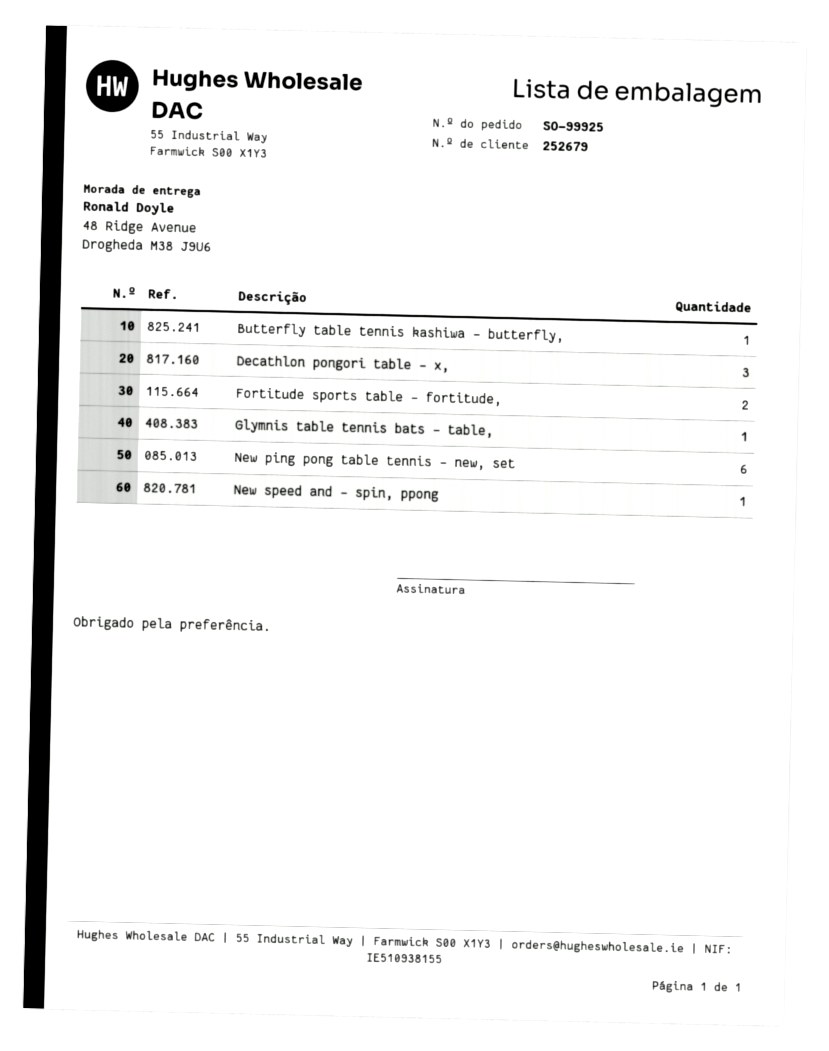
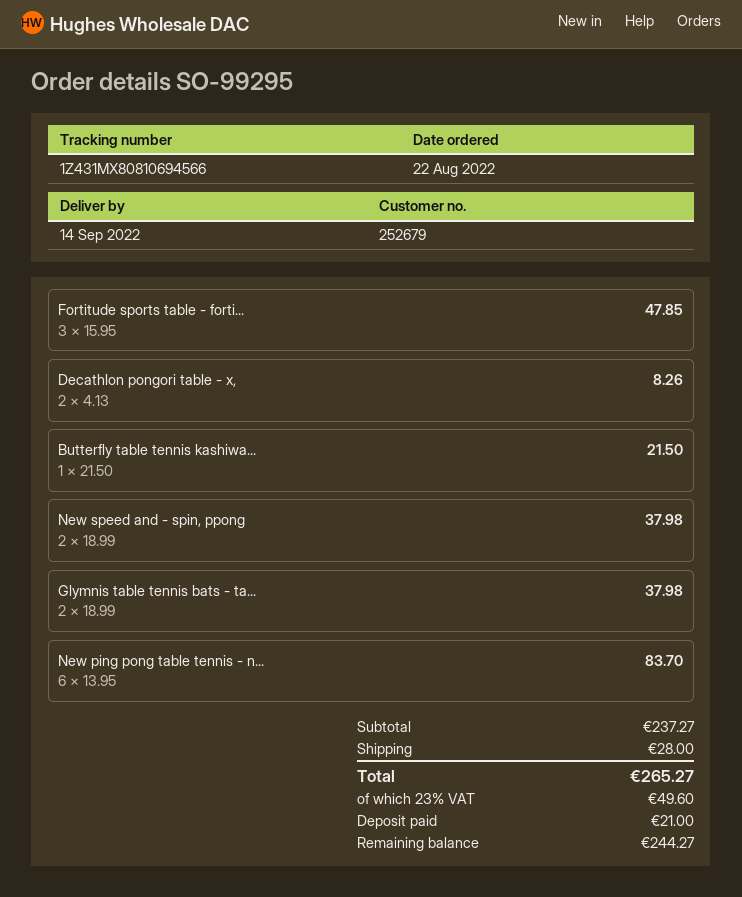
order number: SO-99925 -> SO-99295
Decathlon pongori table - x,: 3 -> 2
Fortitude sports table - fortitude,: 2 -> 3
Glymnis table tennis bats - table,: 1 -> 2
New speed and - spin, ppong: 1 -> 2

